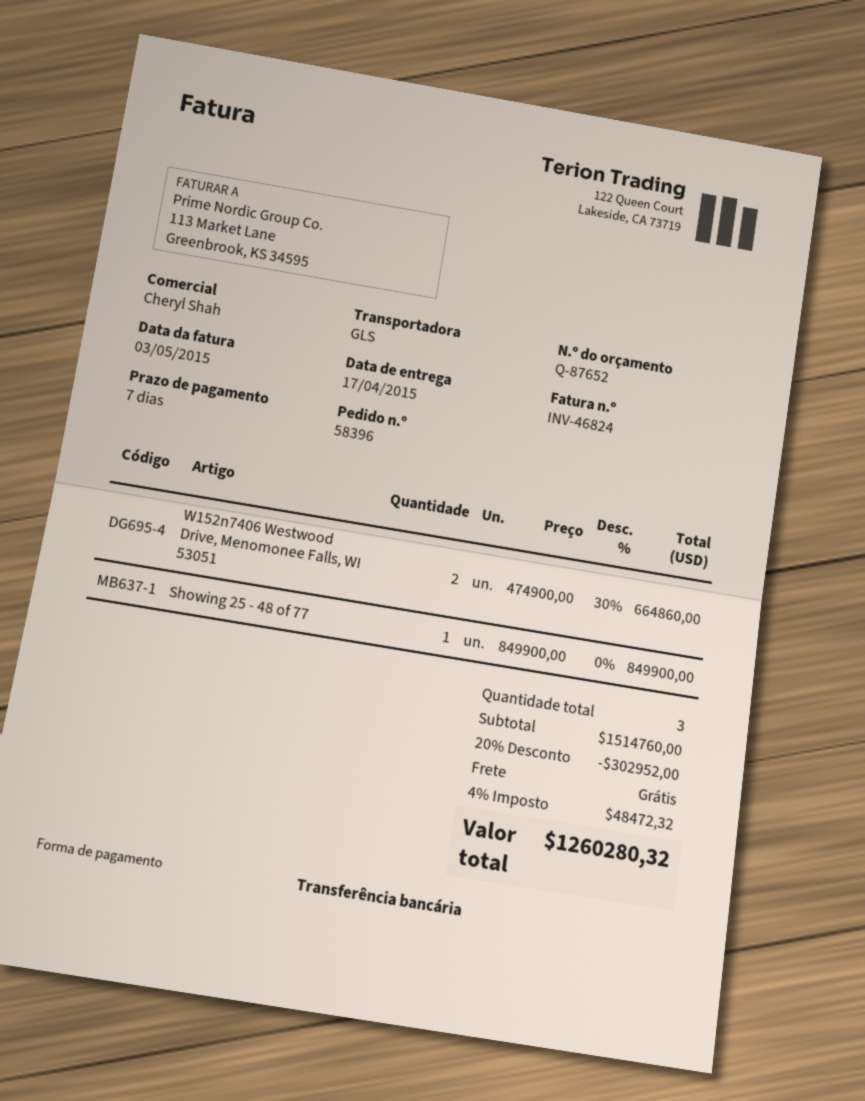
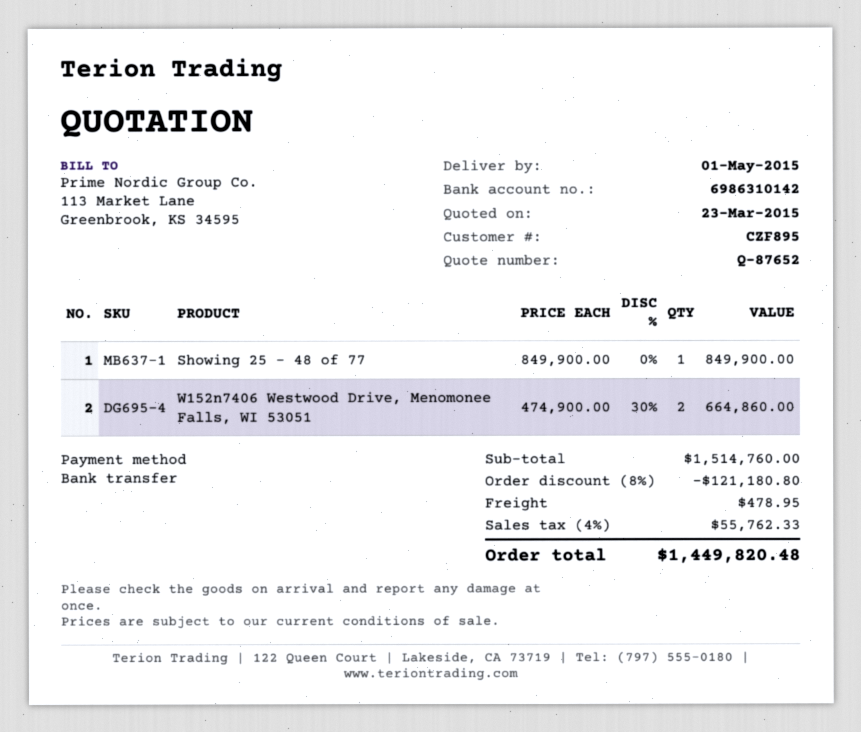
delivery date: 2015-04-17 -> 2015-05-01
discount: 20% = 302952.00 -> 8% = 121180.80
shipping: 0.00 -> 478.95
tax: 4% = 48472.32 -> 4% = 55762.33
total: 1260280.32 -> 1449820.48

